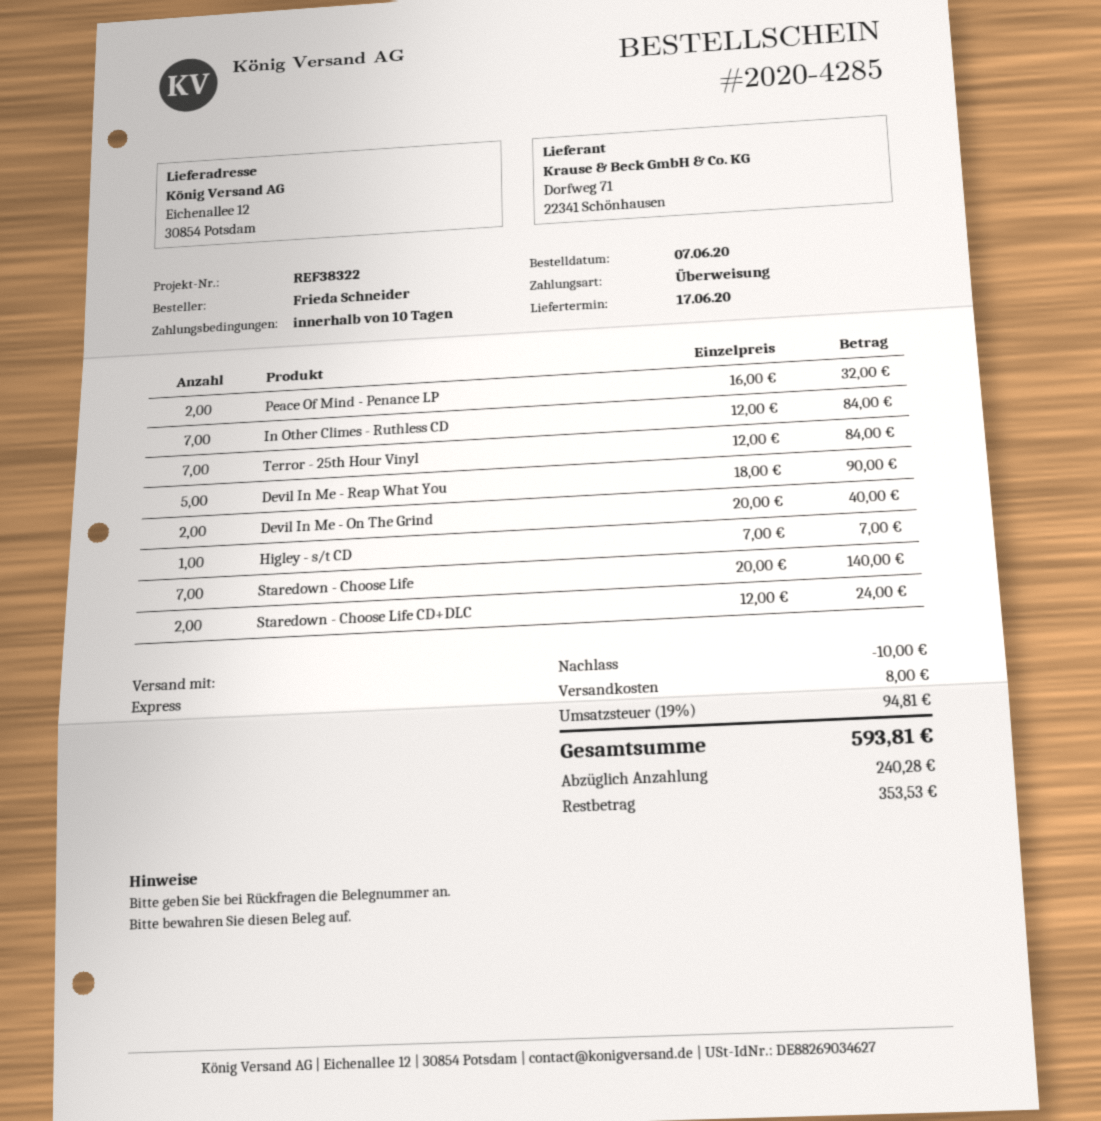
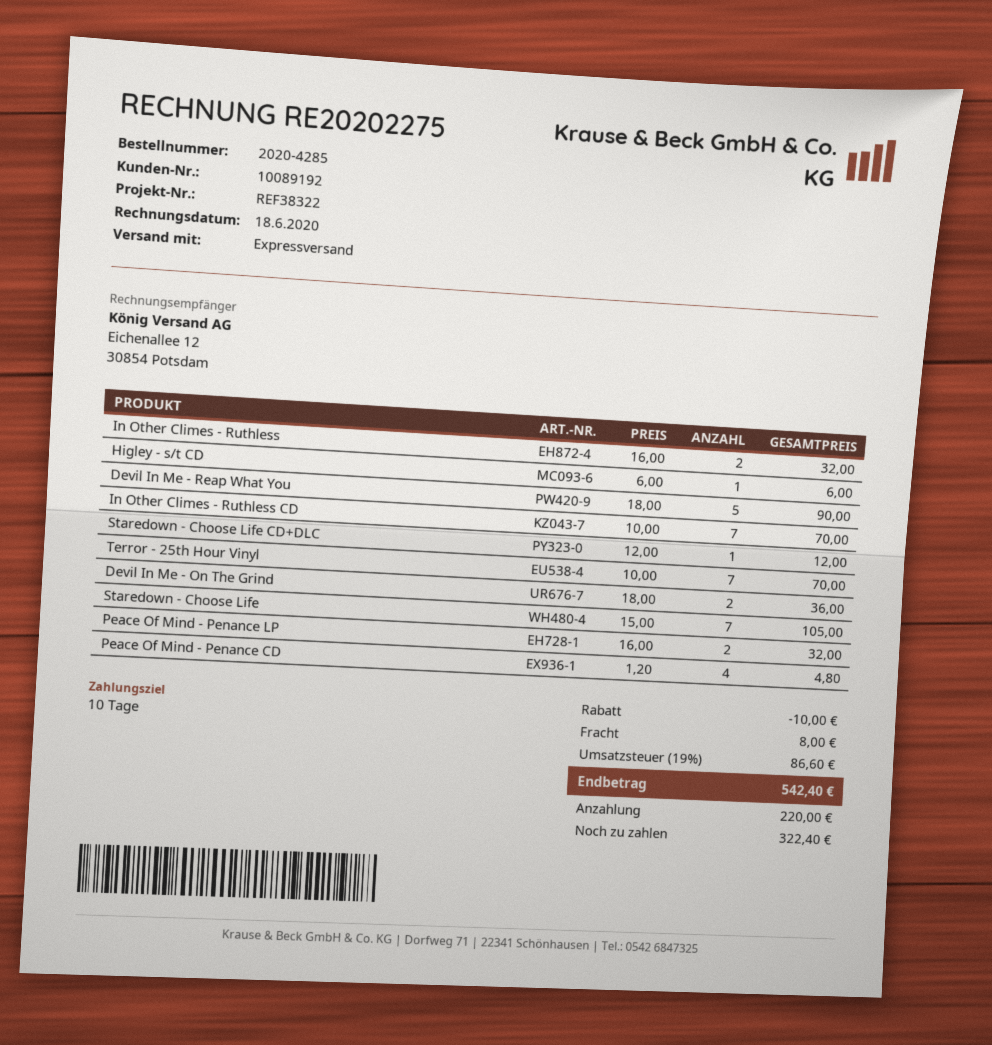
In Other Climes - Ruthless CD: 7 x 12.00 = 84.00 -> 7 x 10.00 = 70.00
Terror - 25th Hour Vinyl: 7 x 12.00 = 84.00 -> 7 x 10.00 = 70.00
Devil In Me - On The Grind: 2 x 20.00 = 40.00 -> 2 x 18.00 = 36.00
Higley - s/t CD: 1 x 7.00 = 7.00 -> 1 x 6.00 = 6.00
Staredown - Choose Life: 7 x 20.00 = 140.00 -> 7 x 15.00 = 105.00
Staredown - Choose Life CD+DLC: 2 x 12.00 = 24.00 -> 1 x 12.00 = 12.00
In Other Climes - Ruthless: none -> 2 x 16.00 = 32.00
Peace Of Mind - Penance CD: none -> 4 x 1.20 = 4.80
tax: 19% = 94.81 -> 19% = 86.60
total: 593.81 -> 542.40
deposit: 240.28 -> 220.00
balance: 353.53 -> 322.40

